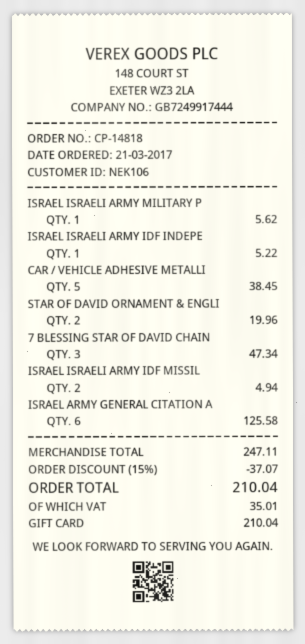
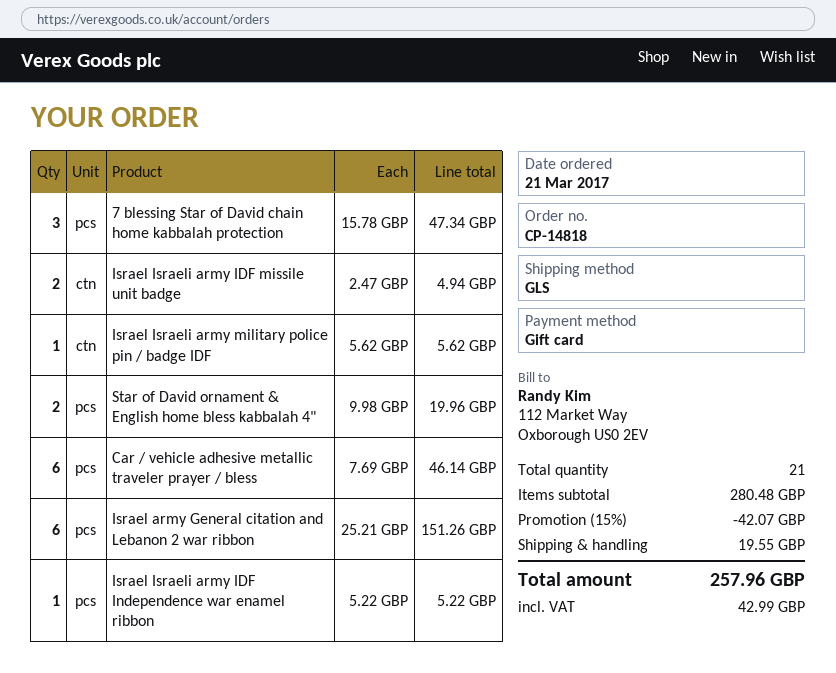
CAR / VEHICLE ADHESIVE METALLI: 5 for 38.45 -> 6 for 46.14
ISRAEL ARMY GENERAL CITATION A: 6 for 125.58 -> 6 for 151.26
subtotal: 247.11 -> 280.48
discount: 15% = 37.07 -> 15% = 42.07
shipping: none -> 19.55
tax: 35.01 -> 42.99
total: 210.04 -> 257.96

